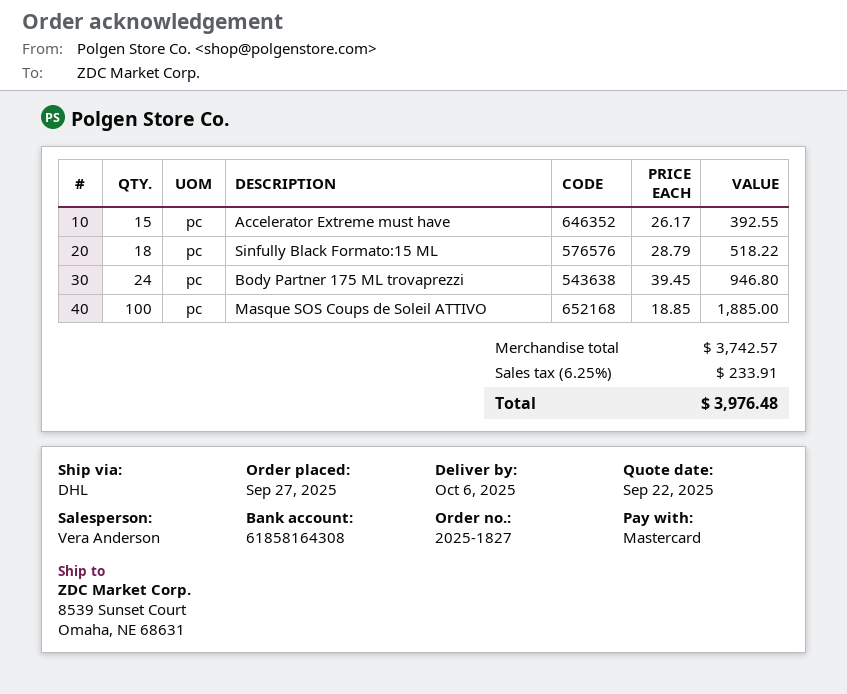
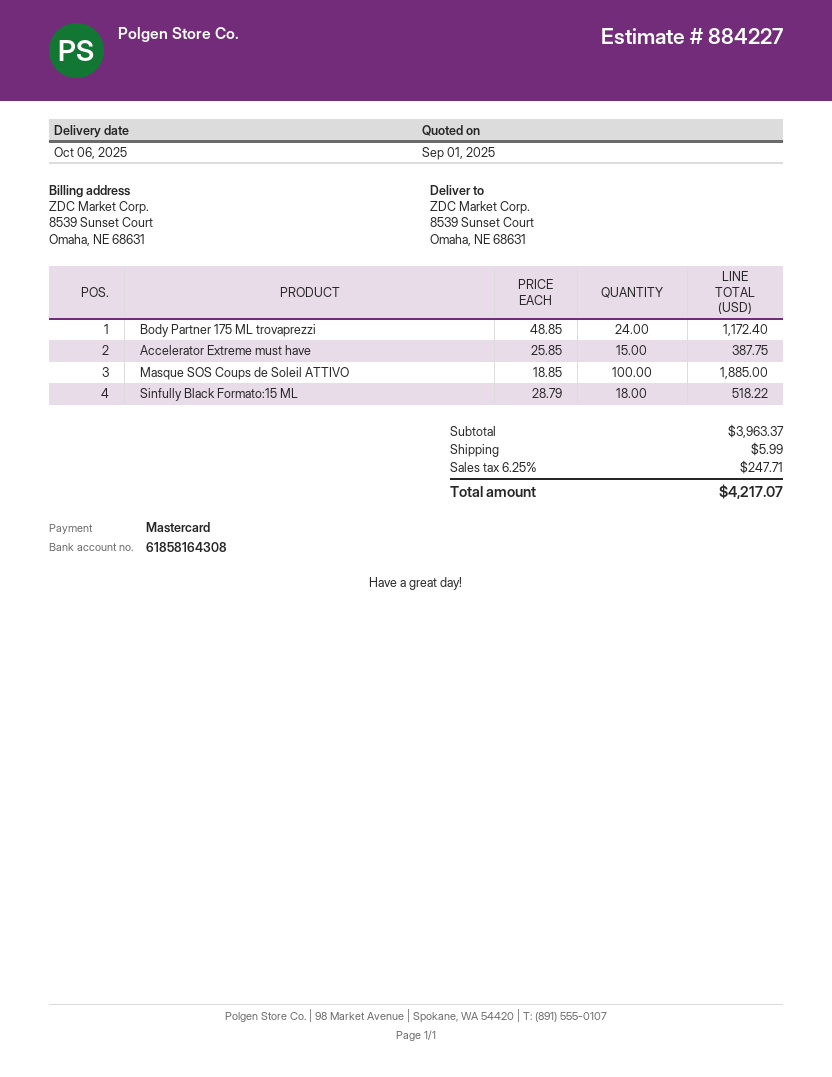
quote date: 2025-09-22 -> 2025-09-01
Accelerator Extreme must have: 15 x 26.17 = 392.55 -> 15 x 25.85 = 387.75
Body Partner 175 ML trovaprezzi: 24 x 39.45 = 946.80 -> 24 x 48.85 = 1172.40
subtotal: 3742.57 -> 3963.37
shipping: none -> 5.99
tax: 6.25% = 233.91 -> 6.25% = 247.71
total: 3976.48 -> 4217.07

